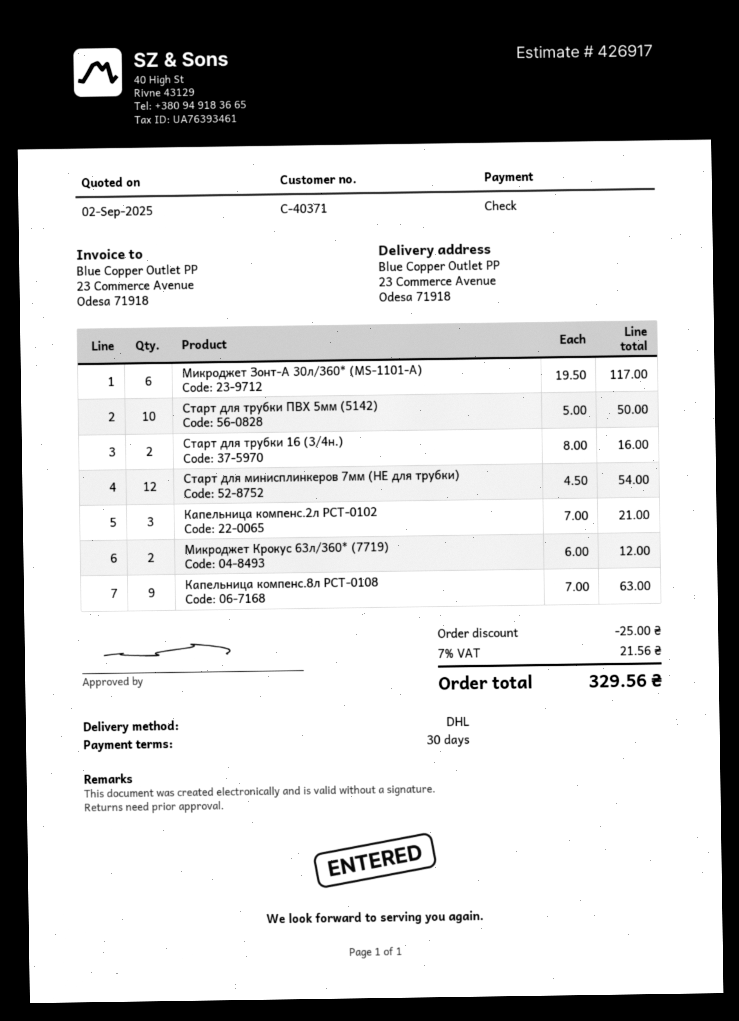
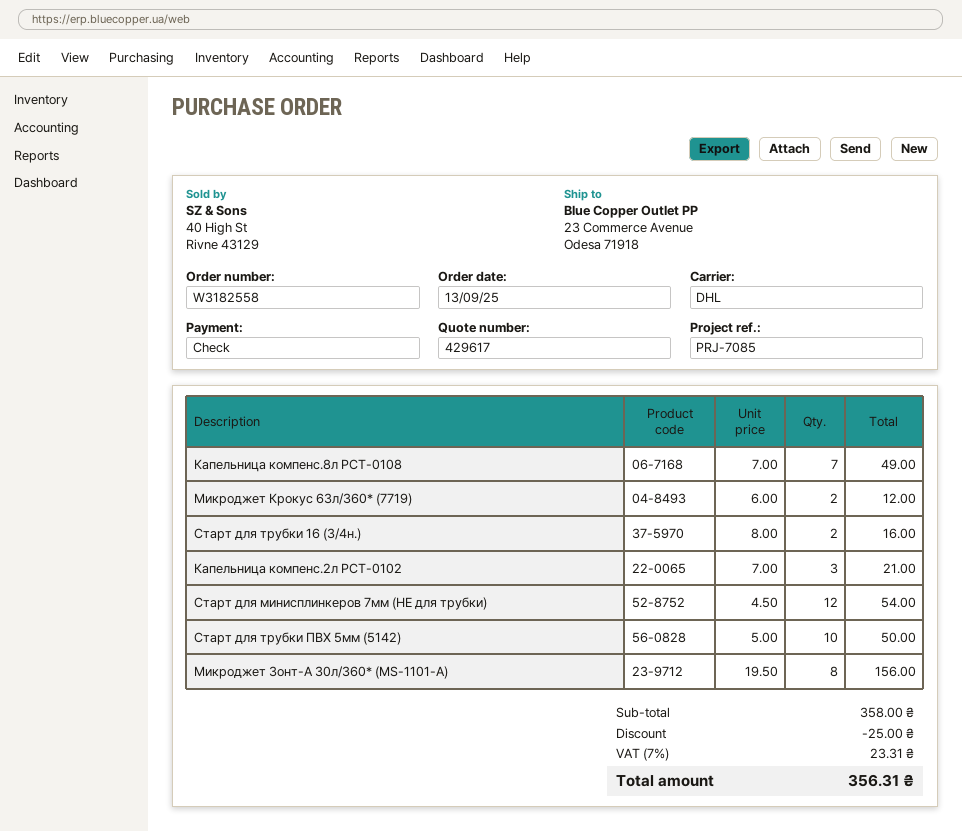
quote number: 426917 -> 429617
Микроджет Зонт-А 30л/360* (MS-1101-А): 6 x 19.50 = 117.00 -> 8 x 19.50 = 156.00
Капельница компенс.8л РСТ-0108: 9 x 7.00 = 63.00 -> 7 x 7.00 = 49.00
tax: 7% = 21.56 -> 7% = 23.31
total: 329.56 -> 356.31

